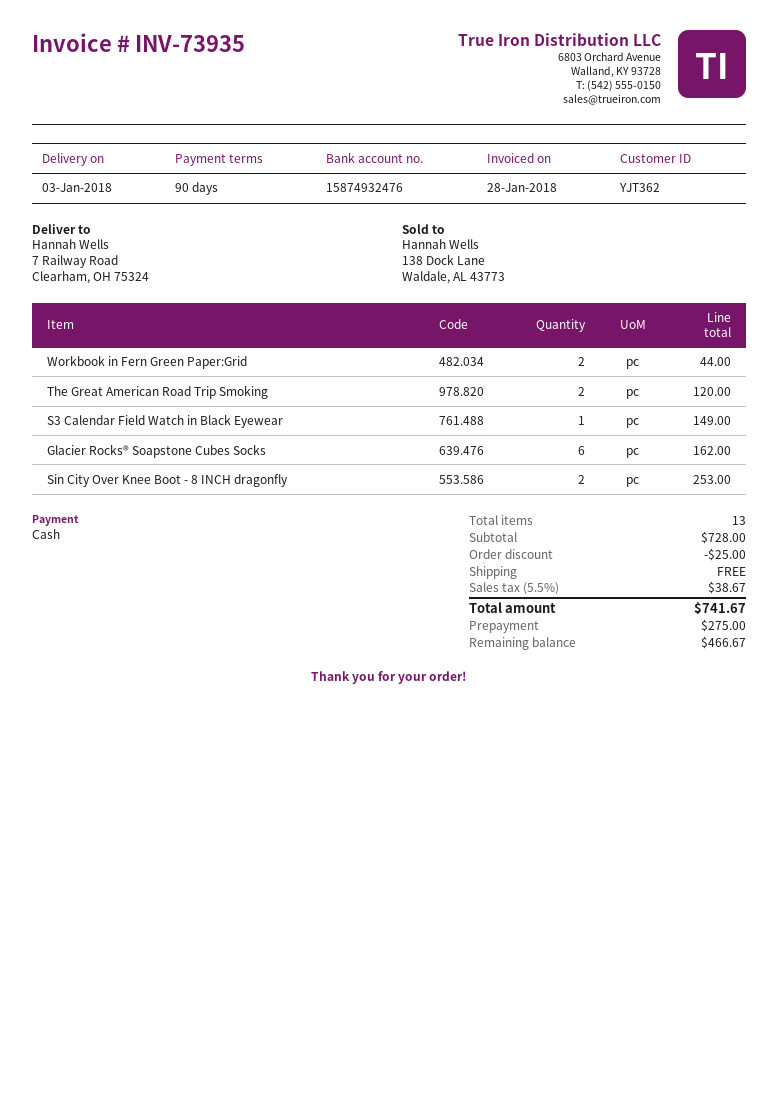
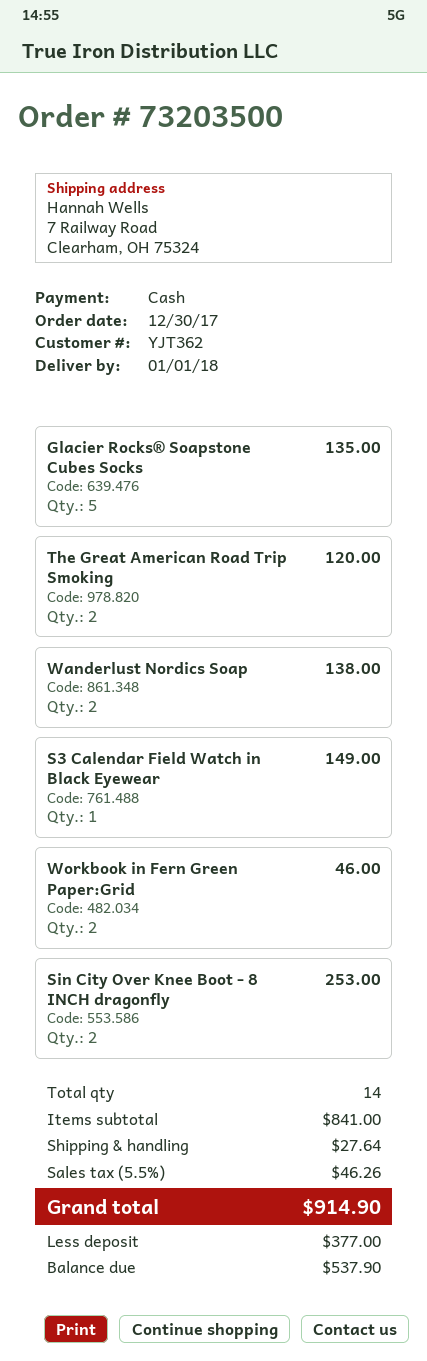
delivery date: 2018-01-03 -> 2018-01-01
Workbook in Fern Green Paper:Grid: 2 for 44.00 -> 2 for 46.00
Glacier Rocks® Soapstone Cubes Socks: 6 for 162.00 -> 5 for 135.00
Wanderlust Nordics Soap: none -> 2 for 138.00
total quantity: 13 -> 14
subtotal: 728.00 -> 841.00
discount: 25.00 -> none
shipping: 0.00 -> 27.64
tax: 5.5% = 38.67 -> 5.5% = 46.26
total: 741.67 -> 914.90
deposit: 275.00 -> 377.00
balance: 466.67 -> 537.90

